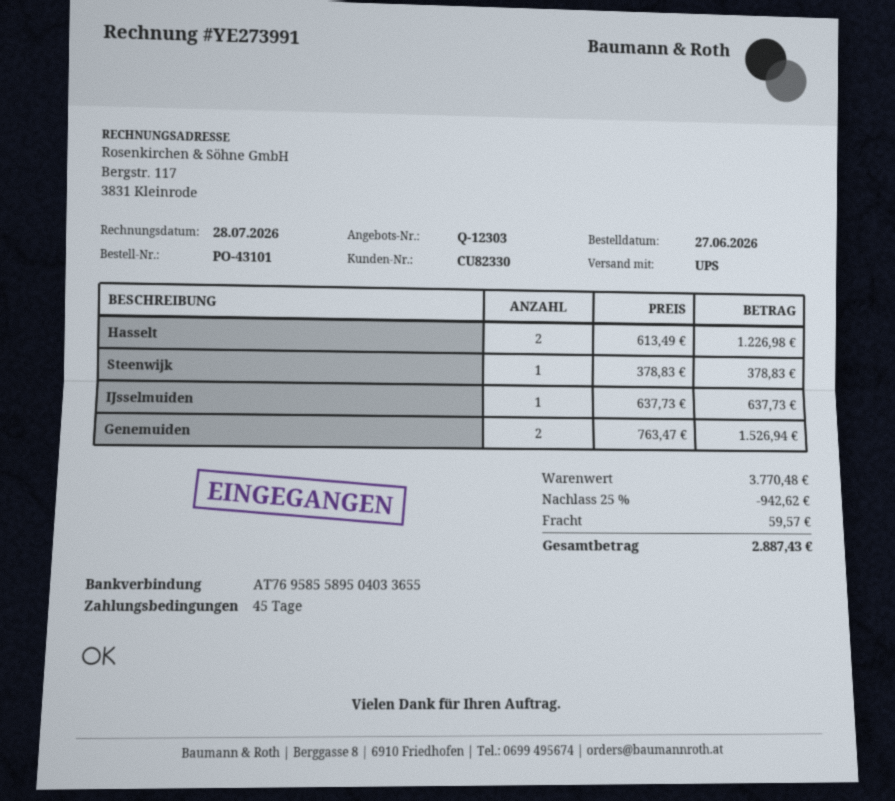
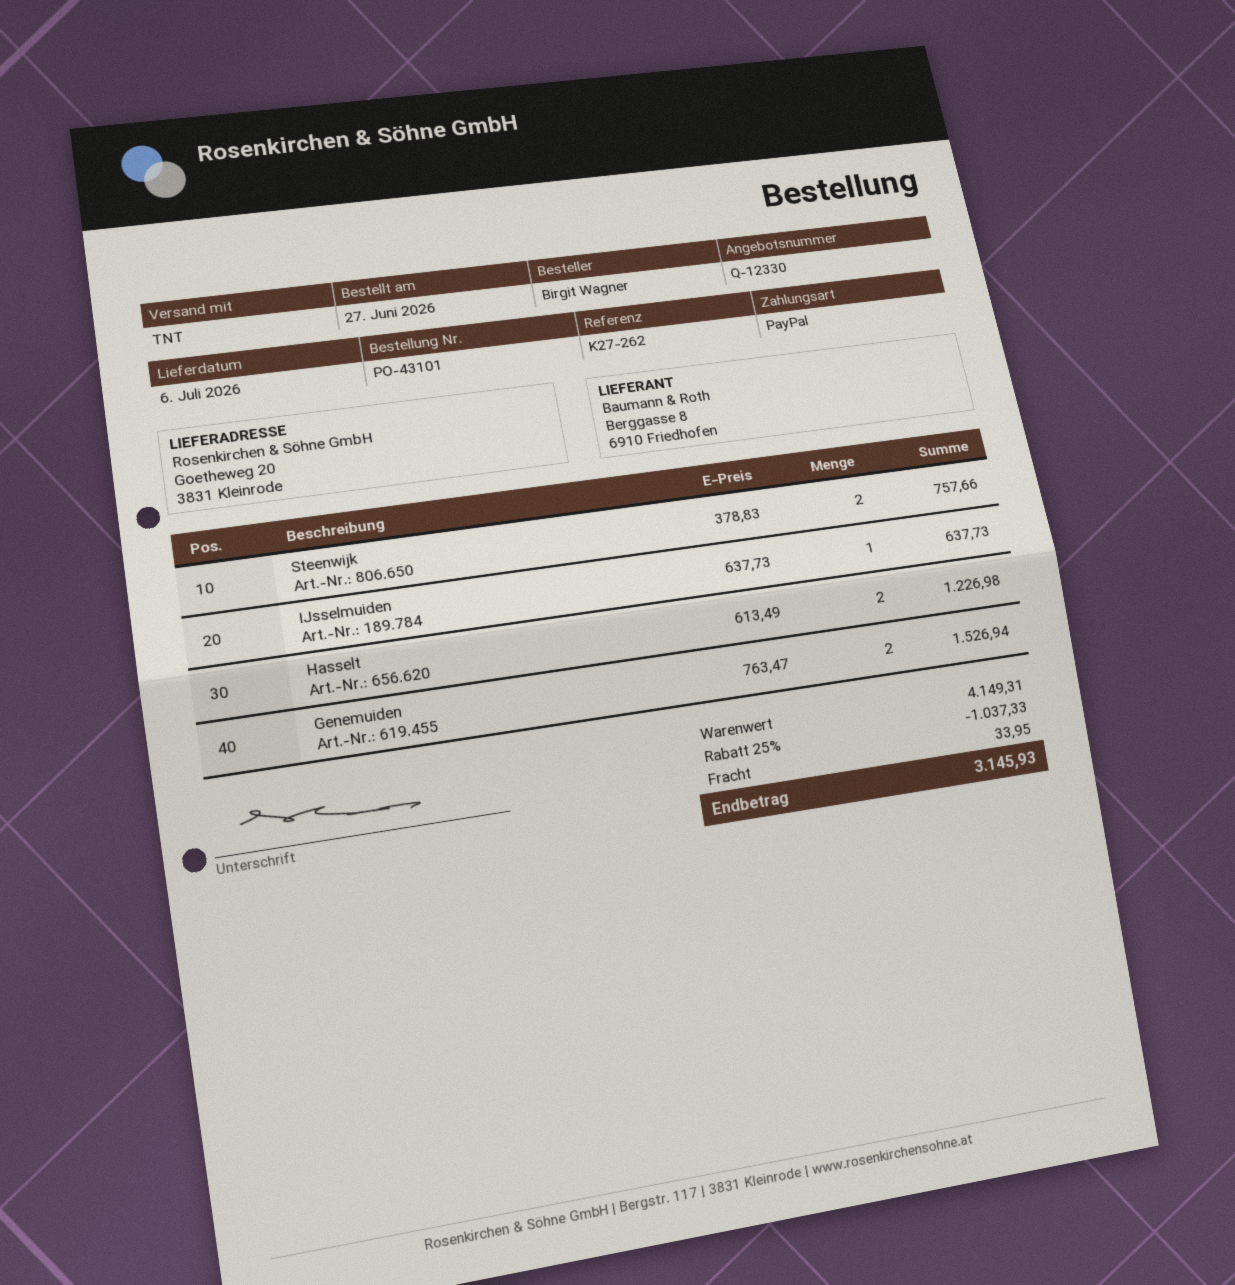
quote number: Q-12303 -> Q-12330
shipping method: UPS -> TNT
Steenwijk: 1 x 378.83 = 378.83 -> 2 x 378.83 = 757.66
subtotal: 3770.48 -> 4149.31
discount: 25% = 942.62 -> 25% = 1037.33
shipping: 59.57 -> 33.95
total: 2887.43 -> 3145.93

